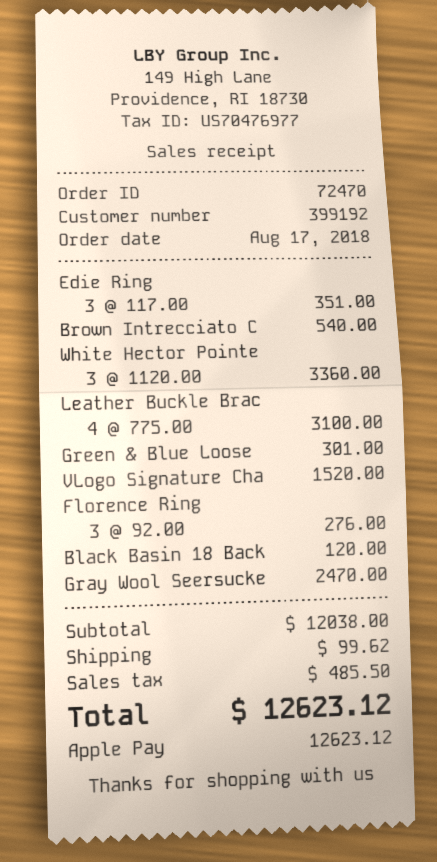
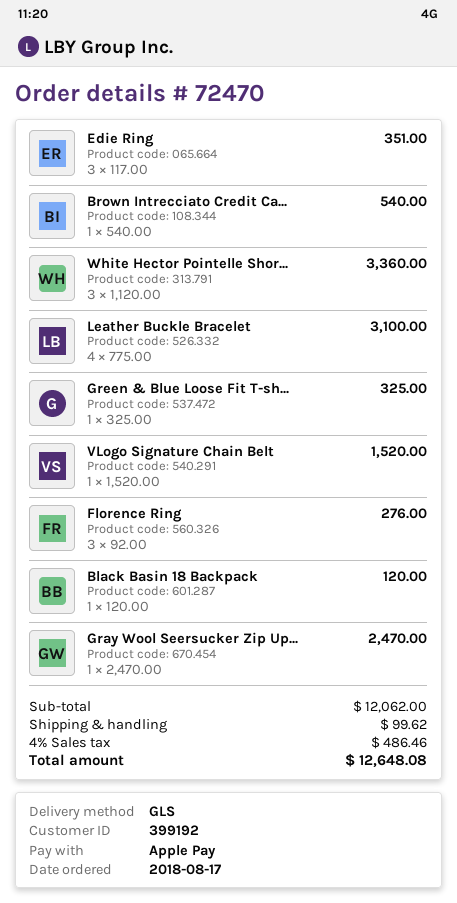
Green & Blue Loose: 1 x 301.00 = 301.00 -> 1 x 325.00 = 325.00
subtotal: 12038.00 -> 12062.00
tax: 485.50 -> 486.46
total: 12623.12 -> 12648.08

